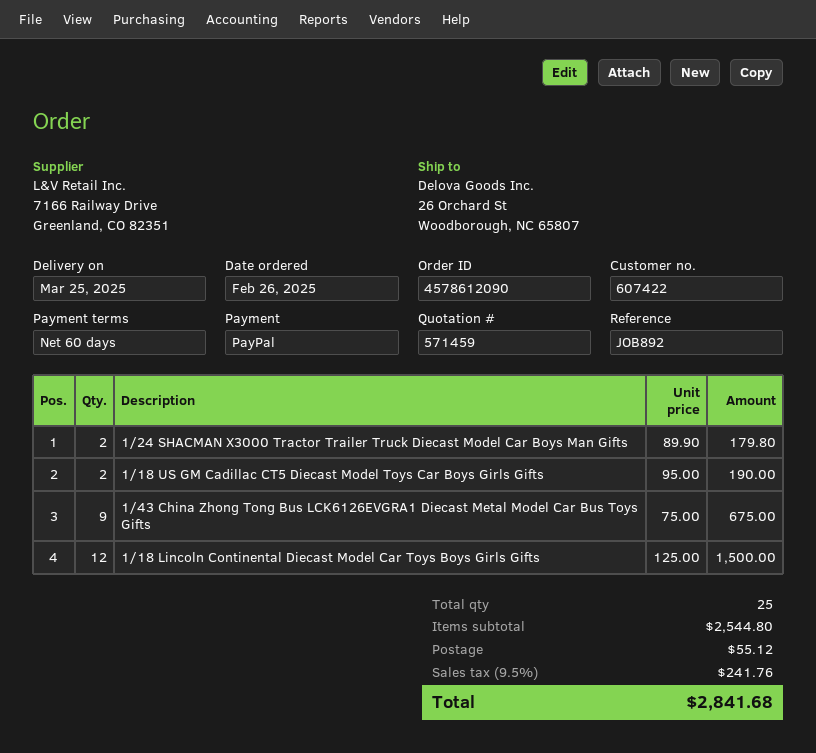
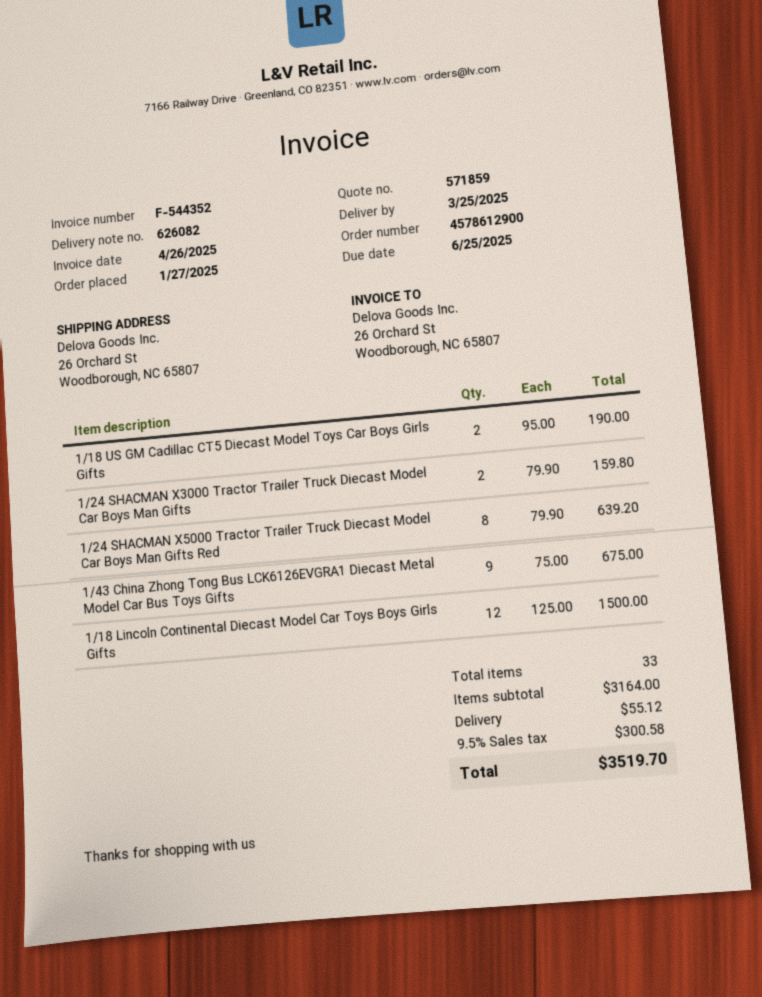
quote number: 571459 -> 571859
order number: 4578612090 -> 4578612900
order date: 2025-02-26 -> 2025-01-27
1/24 SHACMAN X3000 Tractor Trailer Truck Diecast Model Car Boys Man Gifts: 2 x 89.90 = 179.80 -> 2 x 79.90 = 159.80
1/24 SHACMAN X5000 Tractor Trailer Truck Diecast Model Car Boys Man Gifts Red: none -> 8 x 79.90 = 639.20
total quantity: 25 -> 33
subtotal: 2544.80 -> 3164.00
tax: 9.5% = 241.76 -> 9.5% = 300.58
total: 2841.68 -> 3519.70

